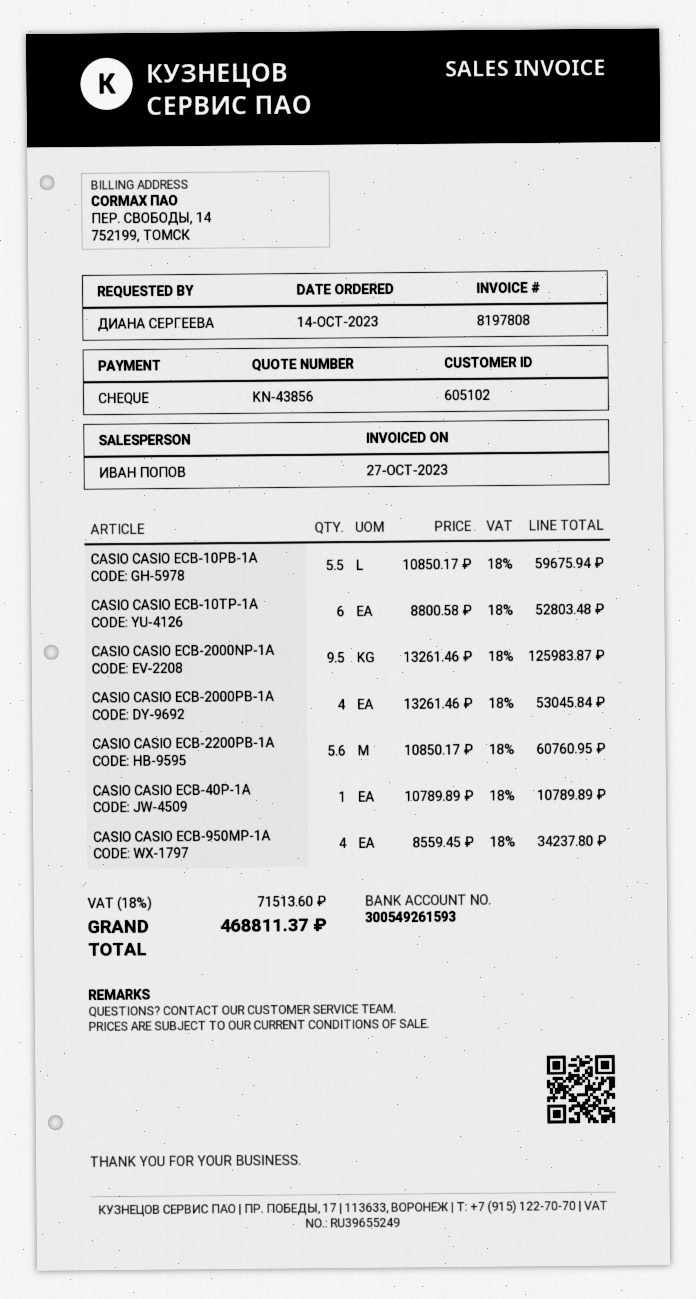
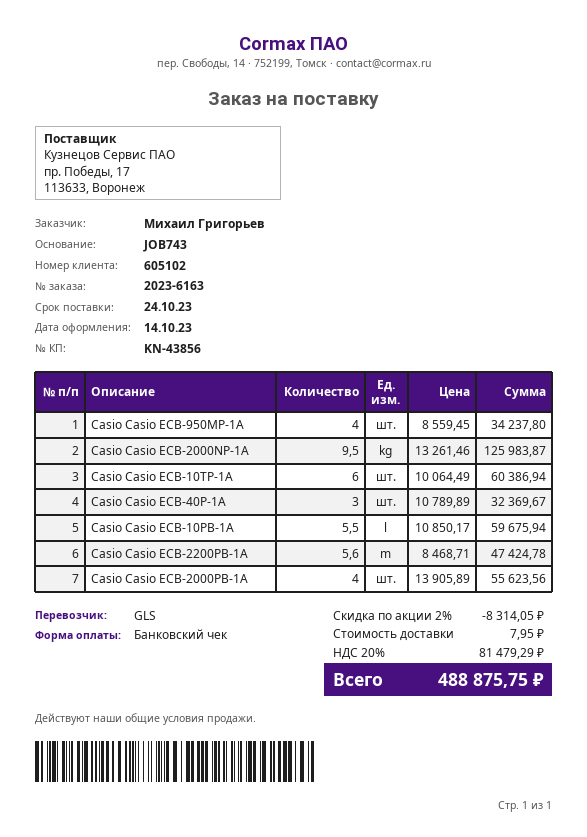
ordered by: ДИАНА СЕРГЕЕВА -> Михаил Григорьев
CASIO CASIO ECB-10TP-1A: 6 x 8800.58 = 52803.48 -> 6 x 10064.49 = 60386.94
CASIO CASIO ECB-2000PB-1A: 4 x 13261.46 = 53045.84 -> 4 x 13905.89 = 55623.56
CASIO CASIO ECB-2200PB-1A: 5.6 x 10850.17 = 60760.95 -> 5.6 x 8468.71 = 47424.78
CASIO CASIO ECB-40P-1A: 1 x 10789.89 = 10789.89 -> 3 x 10789.89 = 32369.67
discount: none -> 2% = 8314.05
shipping: none -> 7.95
tax: 18% = 71513.60 -> 20% = 81479.29
total: 468811.37 -> 488875.75

